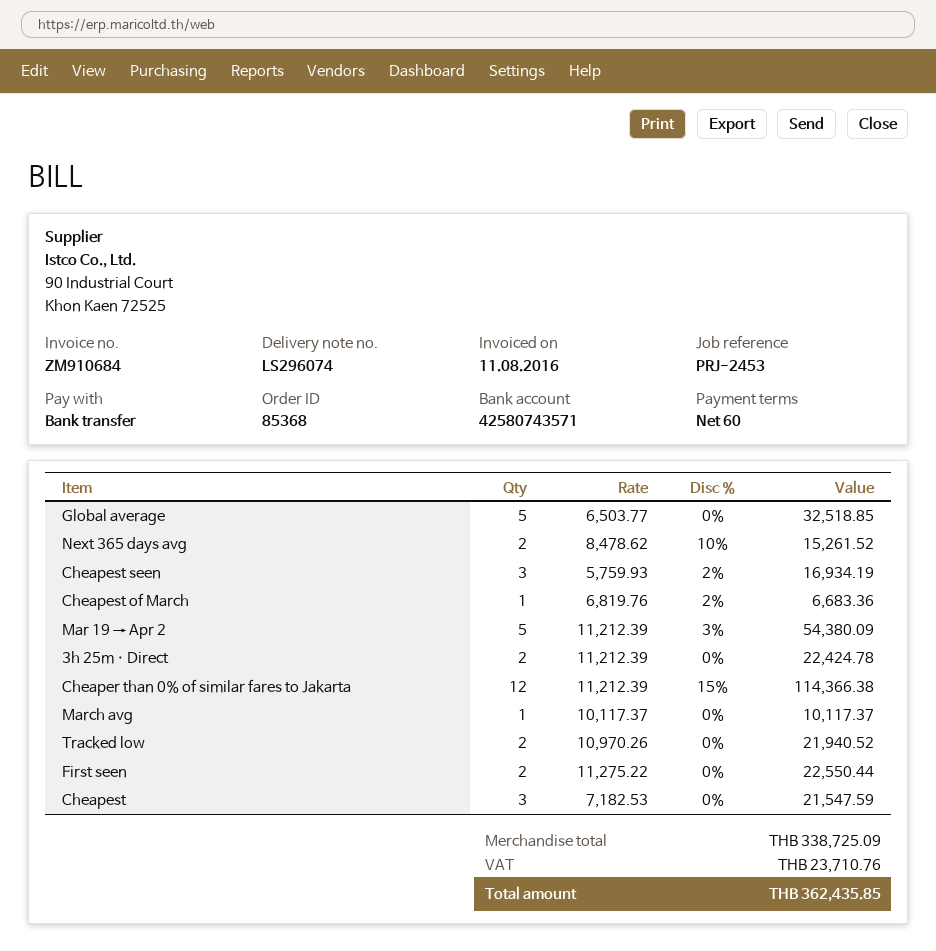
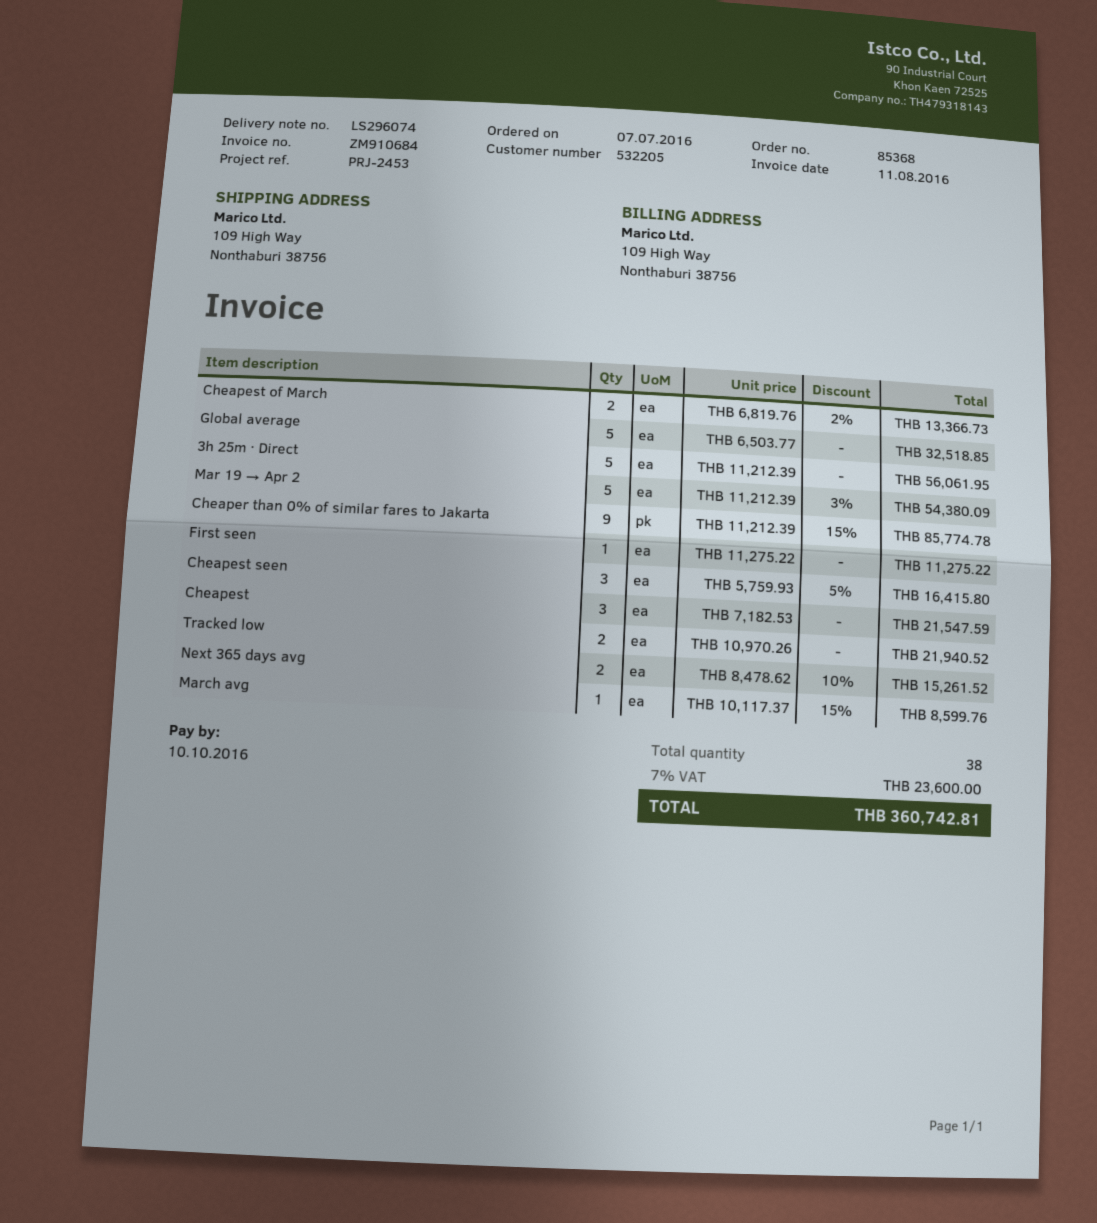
Cheapest seen: 3 x 5759.93 - 2% = 16934.19 -> 3 x 5759.93 - 5% = 16415.80
Cheapest of March: 1 x 6819.76 - 2% = 6683.36 -> 2 x 6819.76 - 2% = 13366.73
3h 25m · Direct: 2 x 11212.39 = 22424.78 -> 5 x 11212.39 = 56061.95
Cheaper than 0% of similar fares to Jakarta: 12 x 11212.39 - 15% = 114366.38 -> 9 x 11212.39 - 15% = 85774.78
March avg: 1 x 10117.37 = 10117.37 -> 1 x 10117.37 - 15% = 8599.76
First seen: 2 x 11275.22 = 22550.44 -> 1 x 11275.22 = 11275.22
tax: 23710.76 -> 23600.00
total: 362435.85 -> 360742.81

